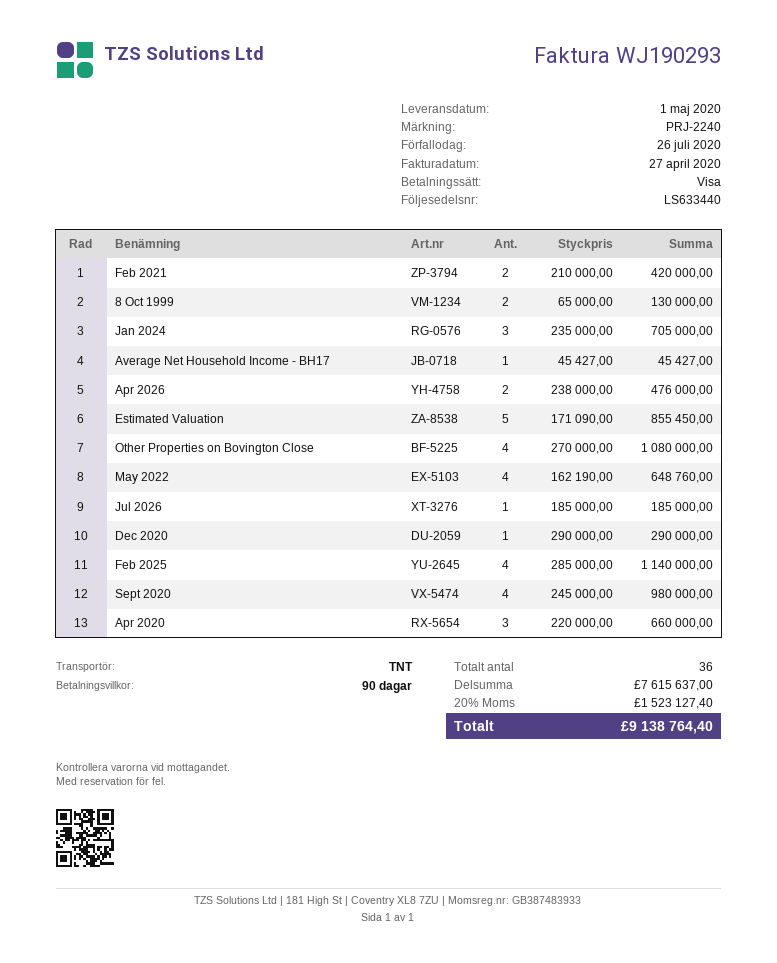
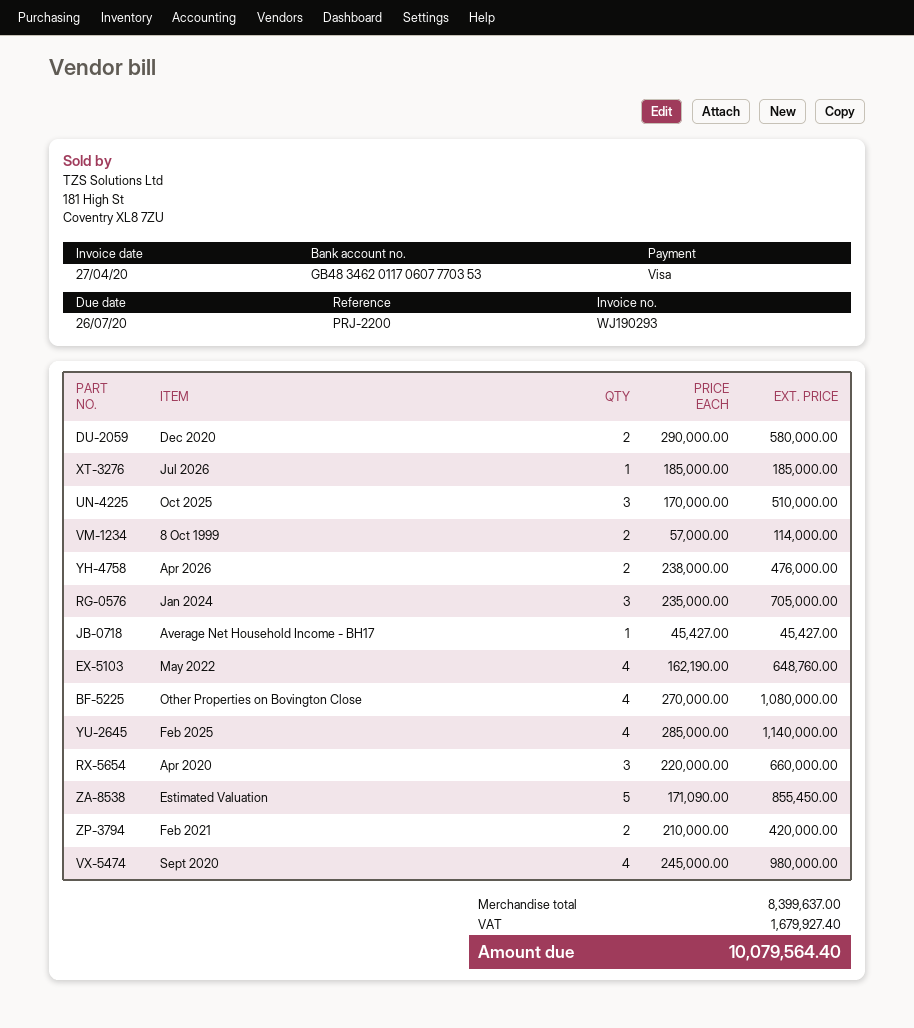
reference: PRJ-2240 -> PRJ-2200
8 Oct 1999: 2 x 65000.00 = 130000.00 -> 2 x 57000.00 = 114000.00
Dec 2020: 1 x 290000.00 = 290000.00 -> 2 x 290000.00 = 580000.00
Oct 2025: none -> 3 x 170000.00 = 510000.00
subtotal: 7615637.00 -> 8399637.00
tax: 1523127.40 -> 1679927.40
total: 9138764.40 -> 10079564.40

